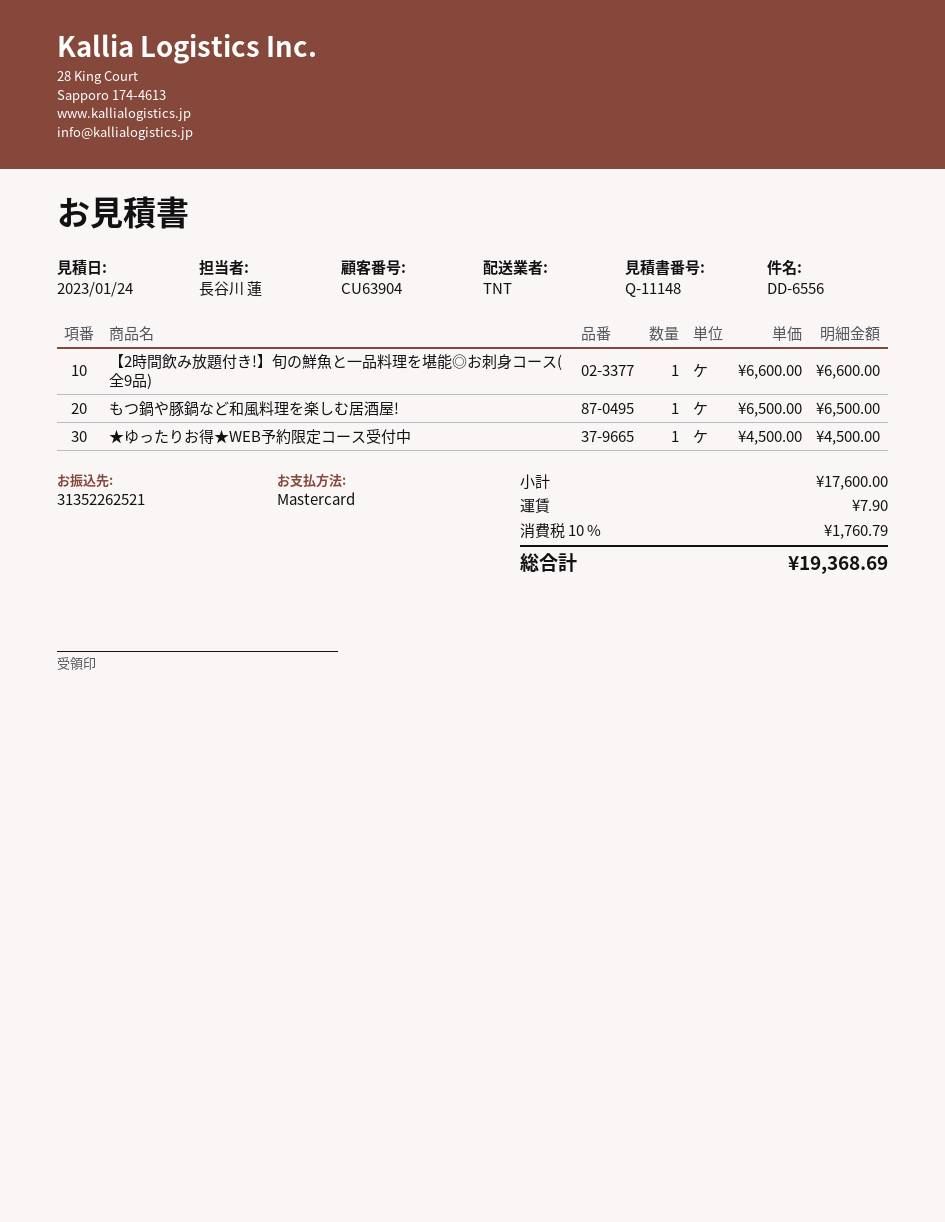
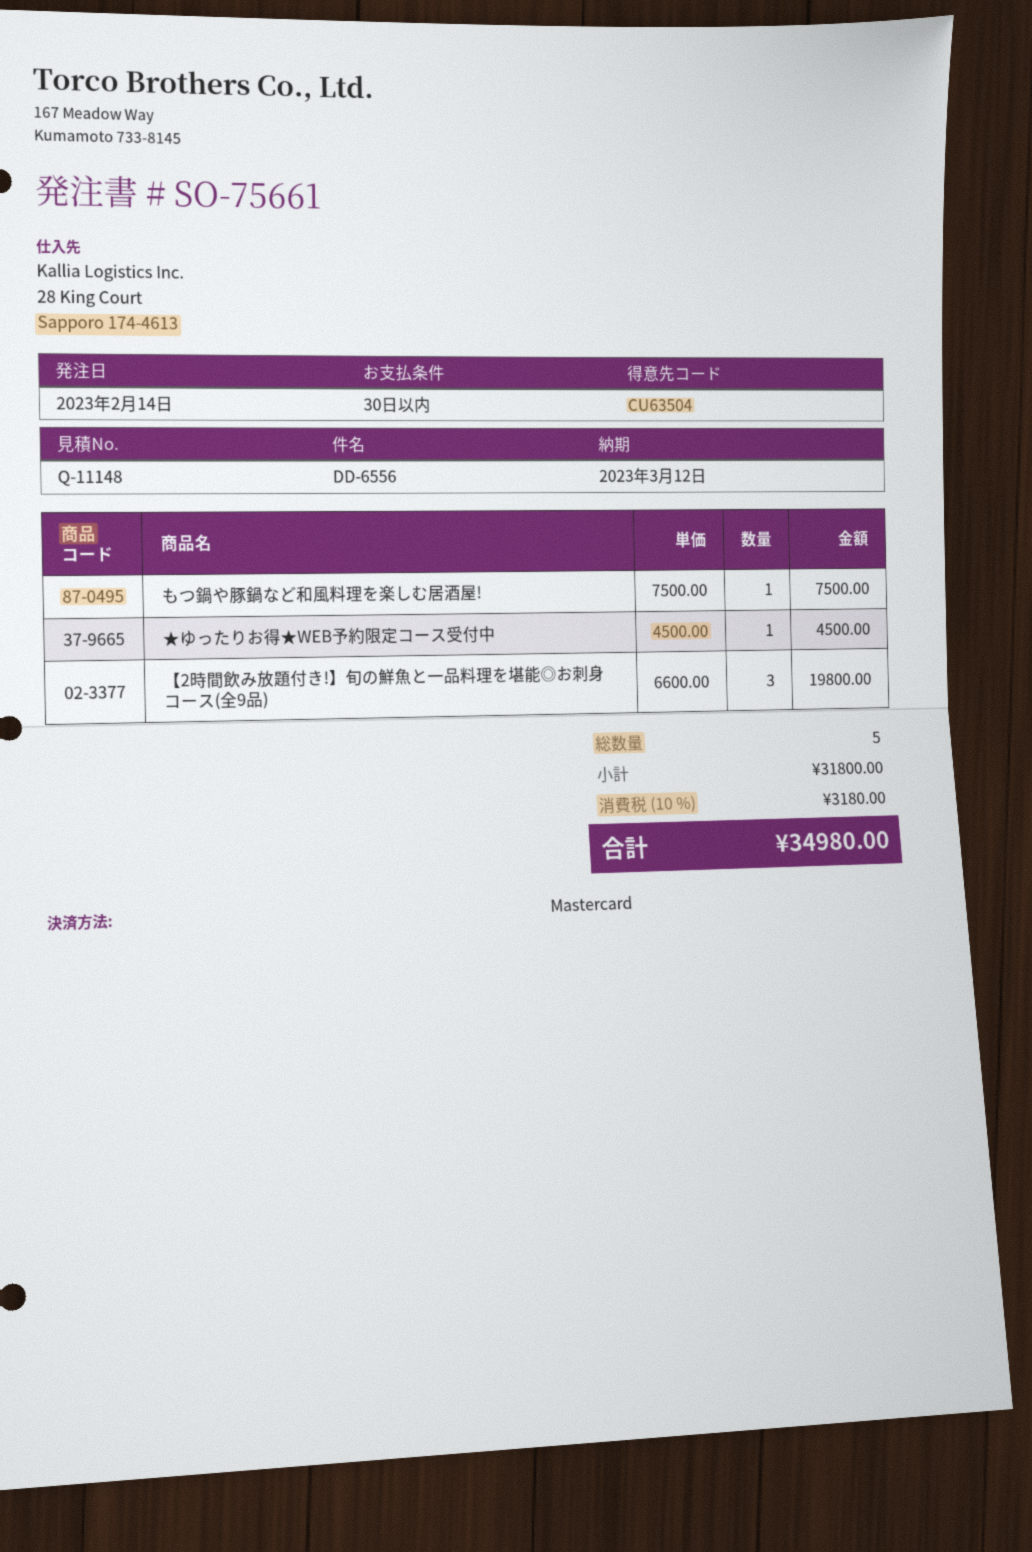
customer number: CU63904 -> CU63504
【2時間飲み放題付き!】旬の鮮魚と一品料理を堪能◎お刺身コース(全9品): 1 x 6600.00 = 6600.00 -> 3 x 6600.00 = 19800.00
もつ鍋や豚鍋など和風料理を楽しむ居酒屋!: 1 x 6500.00 = 6500.00 -> 1 x 7500.00 = 7500.00
subtotal: 17600.00 -> 31800.00
shipping: 7.90 -> none
tax: 10% = 1760.79 -> 10% = 3180.00
total: 19368.69 -> 34980.00

